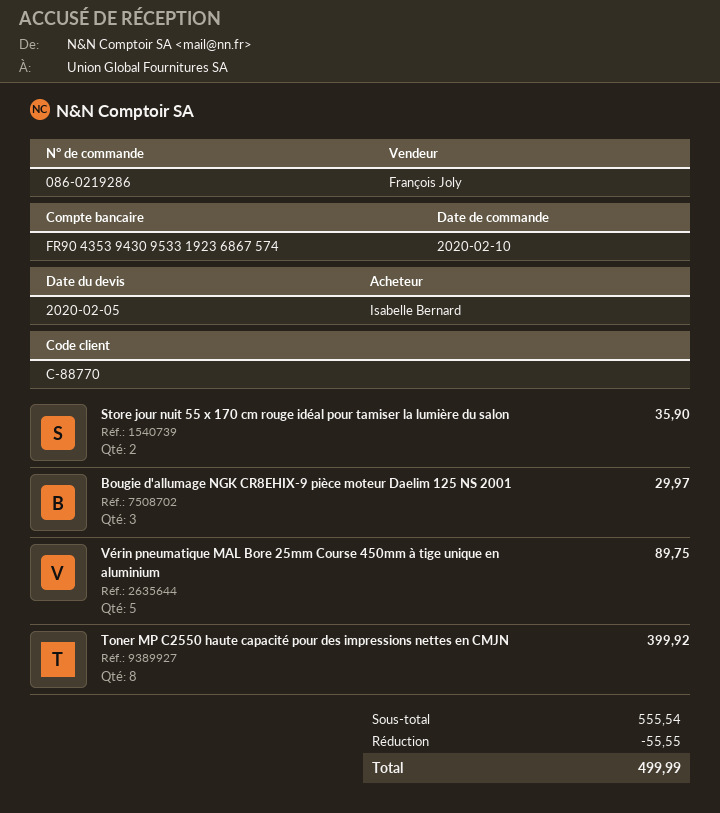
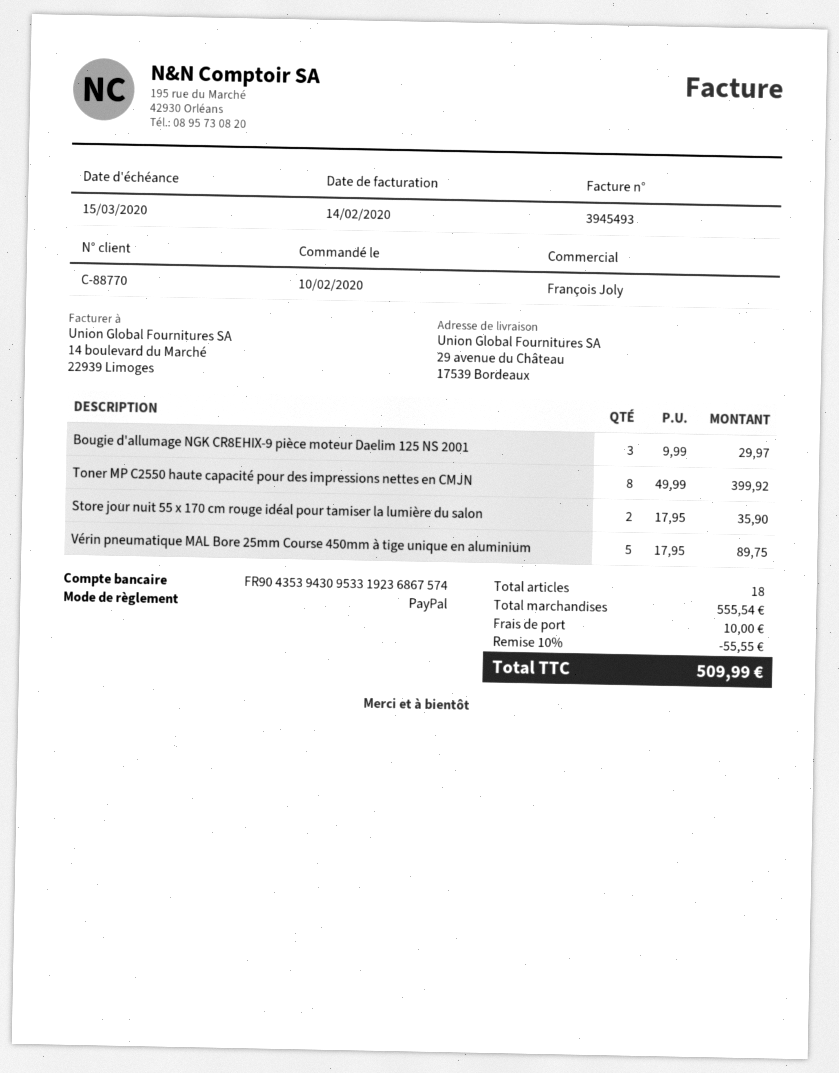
shipping: none -> 10.00
total: 499.99 -> 509.99

